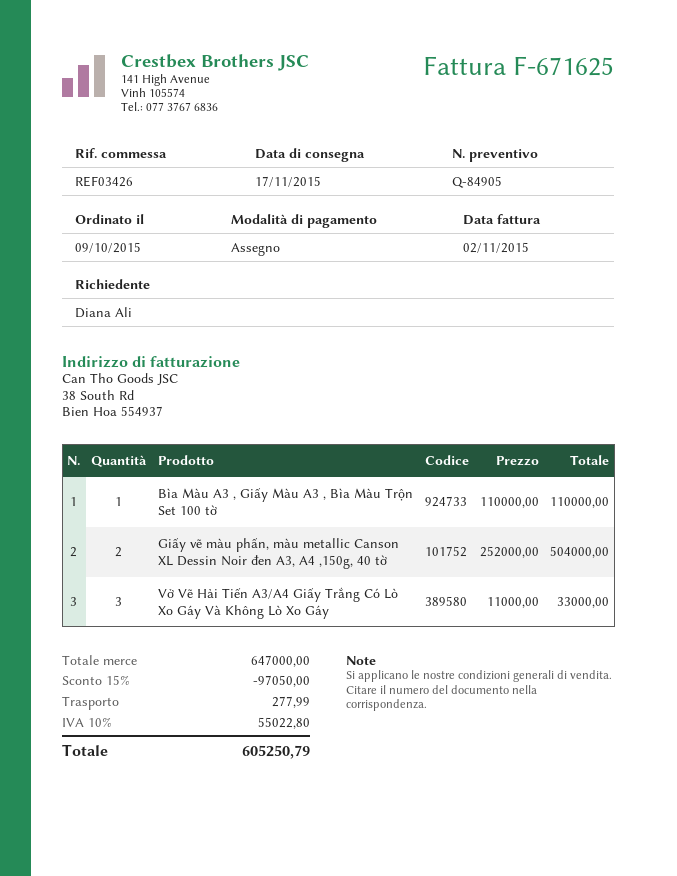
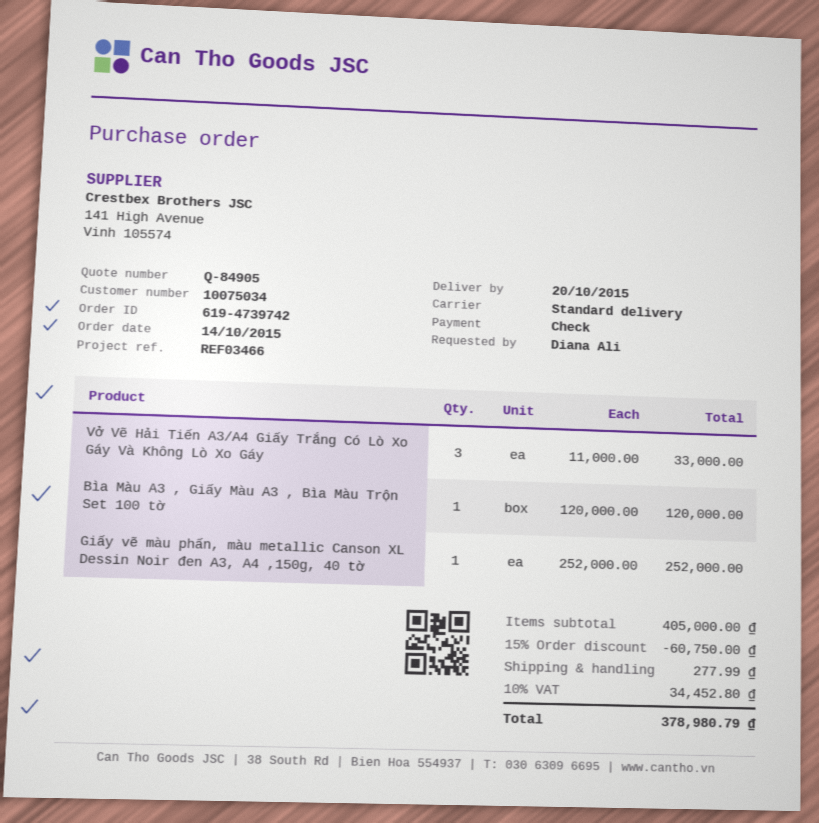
order date: 2015-10-09 -> 2015-10-14
delivery date: 2015-11-17 -> 2015-10-20
reference: REF03426 -> REF03466
Bìa Màu A3 , Giấy Màu A3 , Bìa Màu Trộn Set 100 tờ: 1 x 110000.00 = 110000.00 -> 1 x 120000.00 = 120000.00
Giấy vẽ màu phấn, màu metallic Canson XL Dessin Noir đen A3, A4 ,150g, 40 tờ: 2 x 252000.00 = 504000.00 -> 1 x 252000.00 = 252000.00
subtotal: 647000.00 -> 405000.00
discount: 15% = 97050.00 -> 15% = 60750.00
tax: 10% = 55022.80 -> 10% = 34452.80
total: 605250.79 -> 378980.79

